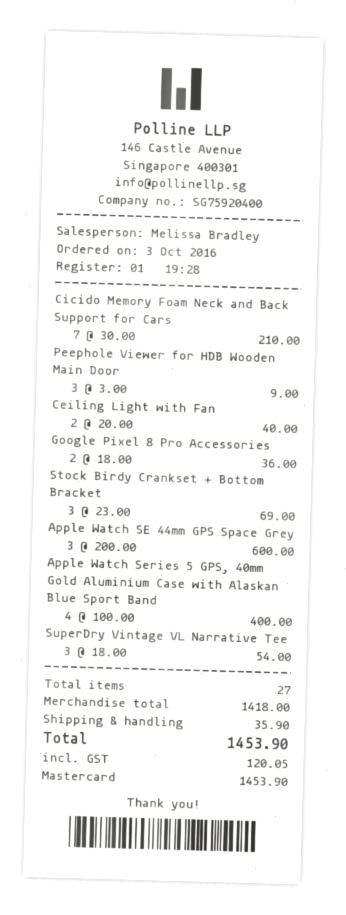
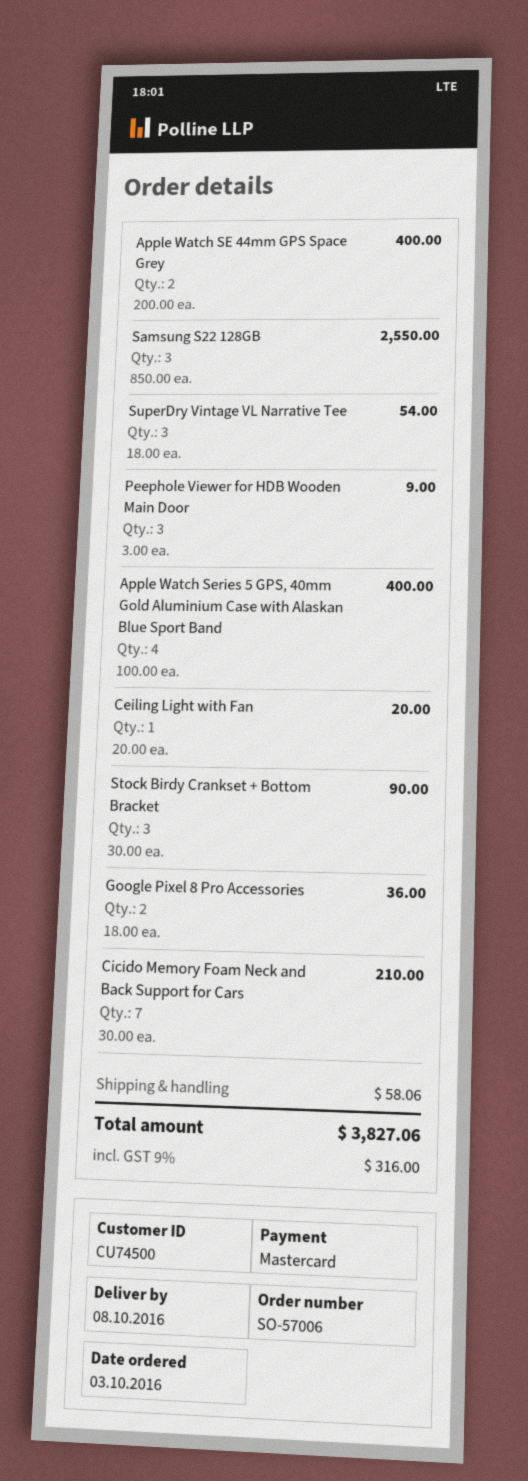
Ceiling Light with Fan: 2 x 20.00 = 40.00 -> 1 x 20.00 = 20.00
Stock Birdy Crankset + Bottom Bracket: 3 x 23.00 = 69.00 -> 3 x 30.00 = 90.00
Apple Watch SE 44mm GPS Space Grey: 3 x 200.00 = 600.00 -> 2 x 200.00 = 400.00
Samsung S22 128GB: none -> 3 x 850.00 = 2550.00
shipping: 35.90 -> 58.06
tax: 120.05 -> 316.00
total: 1453.90 -> 3827.06

